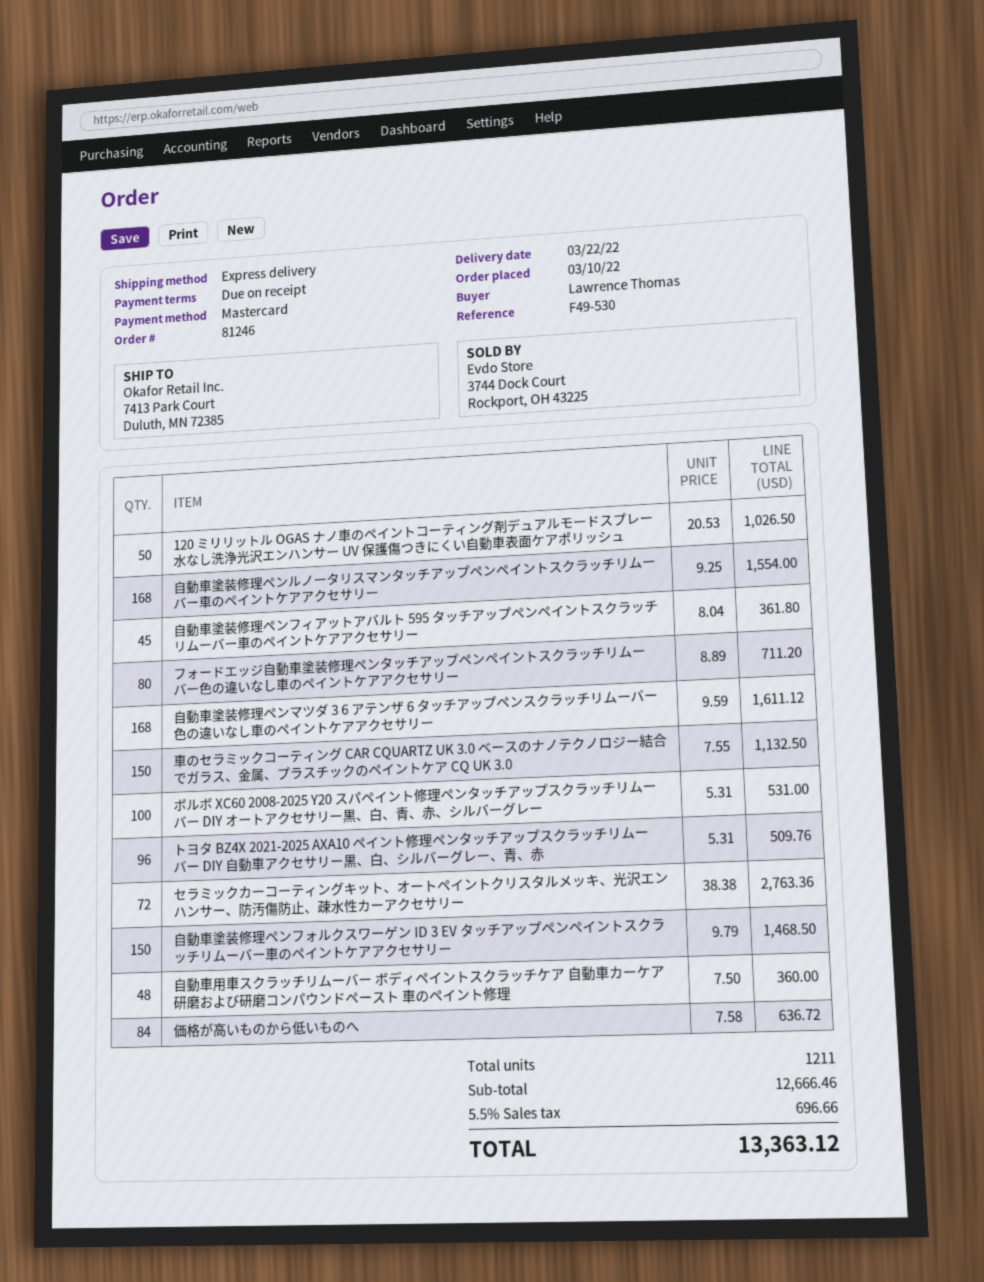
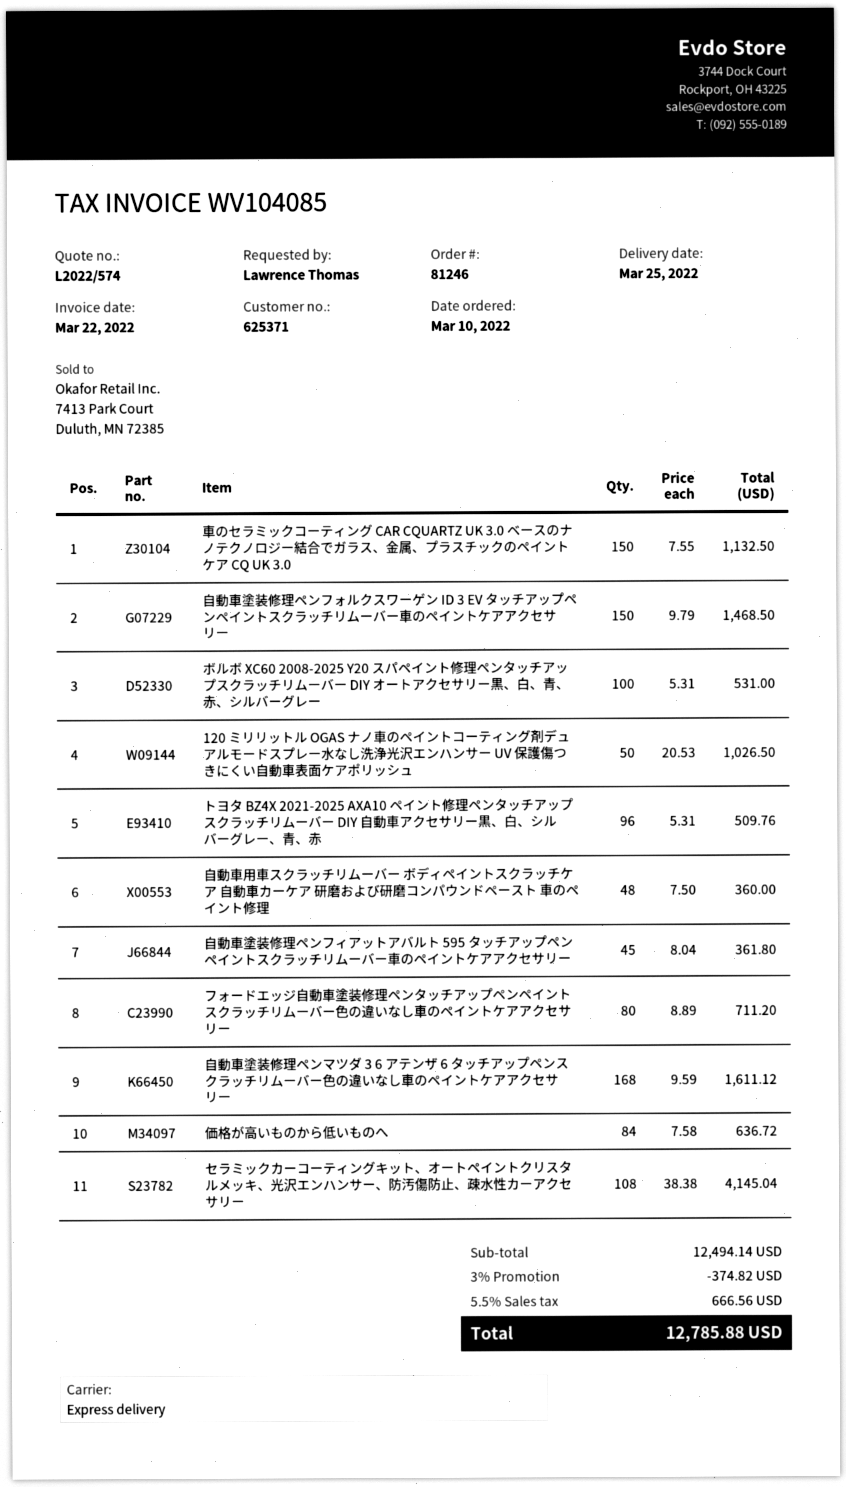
delivery date: 2022-03-22 -> 2022-03-25
自動車塗装修理ペンルノータリスマンタッチアップペンペイントスクラッチリムーバー車のペイントケアアクセサリー: 168 x 9.25 = 1554.00 -> none
セラミックカーコーティングキット、オートペイントクリスタルメッキ、光沢エンハンサー、防汚傷防止、疎水性カーアクセサリー: 72 x 38.38 = 2763.36 -> 108 x 38.38 = 4145.04
subtotal: 12666.46 -> 12494.14
discount: none -> 3% = 374.82
tax: 5.5% = 696.66 -> 5.5% = 666.56
total: 13363.12 -> 12785.88

